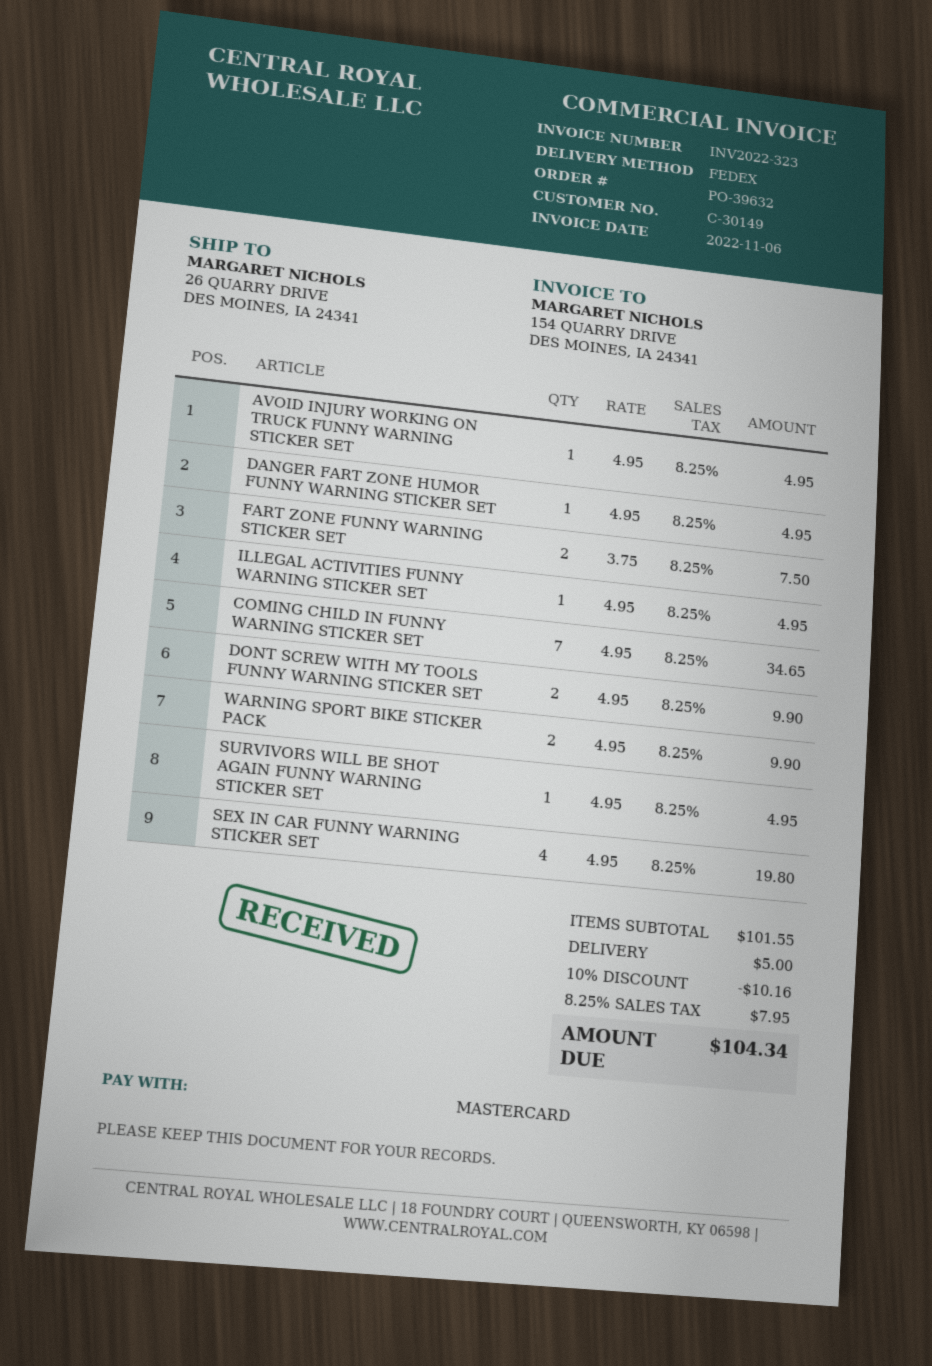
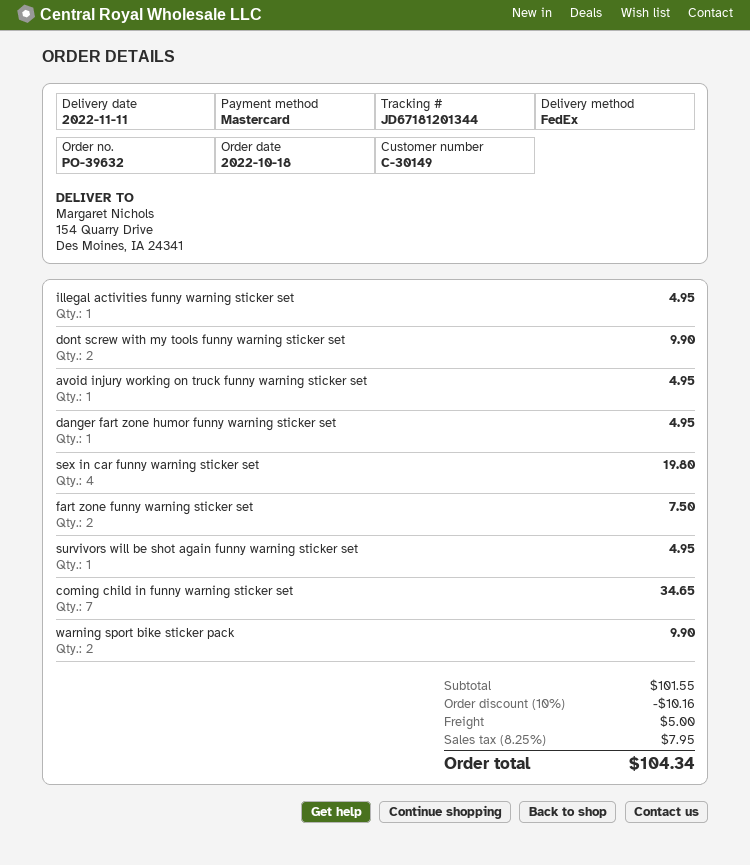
ship to: 26 QUARRY DRIVE, DES MOINES, IA 24341 -> 154 Quarry Drive, Des Moines, IA 24341

